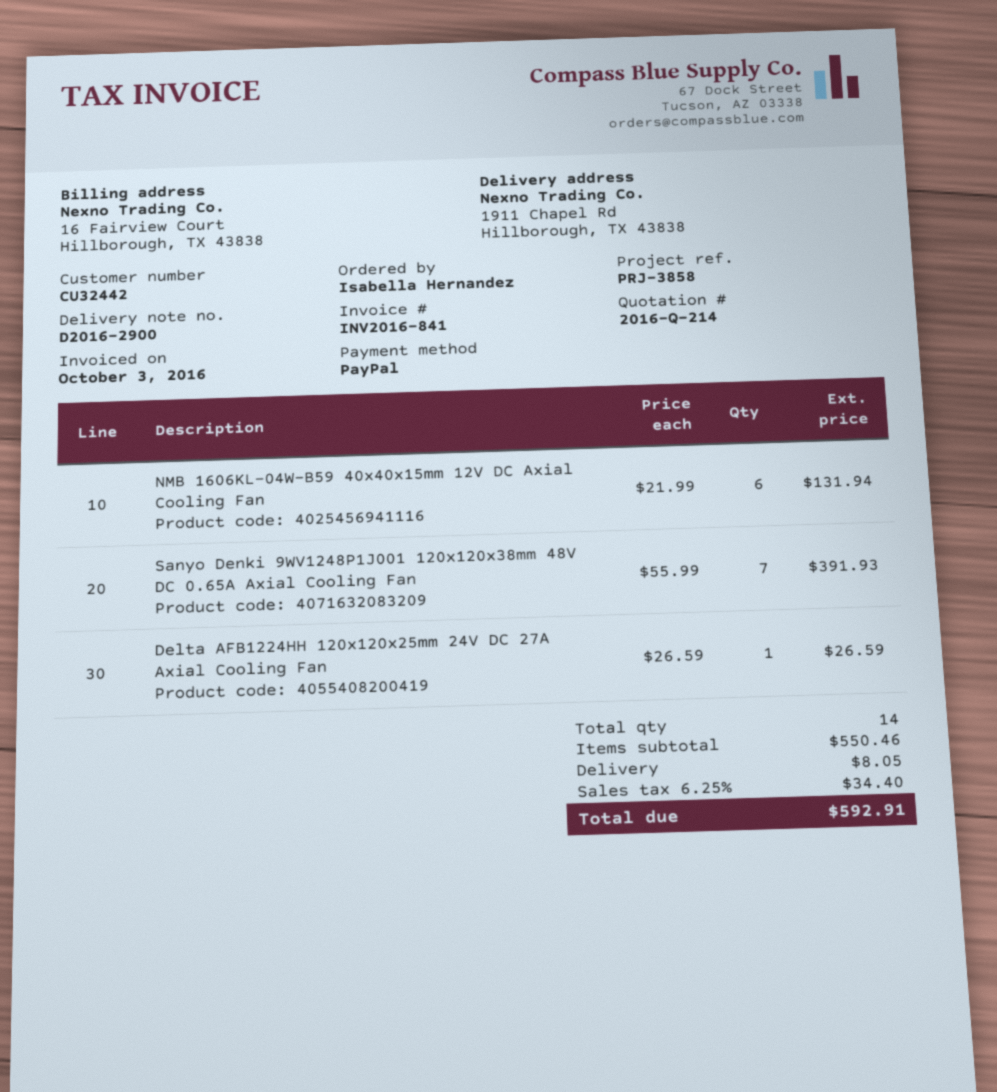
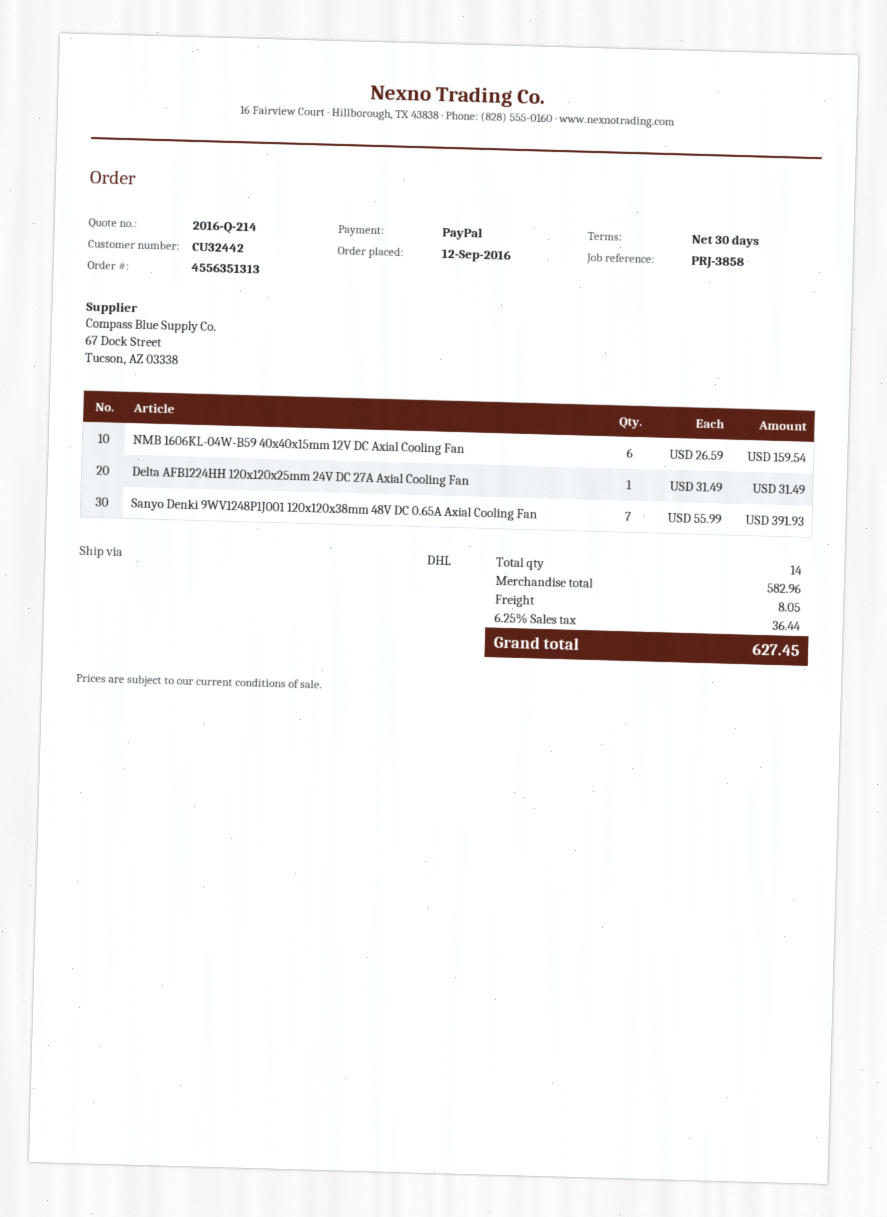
NMB 1606KL-04W-B59 40x40x15mm 12V DC Axial Cooling Fan: 6 x 21.99 = 131.94 -> 6 x 26.59 = 159.54
Delta AFB1224HH 120x120x25mm 24V DC 27A Axial Cooling Fan: 1 x 26.59 = 26.59 -> 1 x 31.49 = 31.49
subtotal: 550.46 -> 582.96
tax: 6.25% = 34.40 -> 6.25% = 36.44
total: 592.91 -> 627.45

